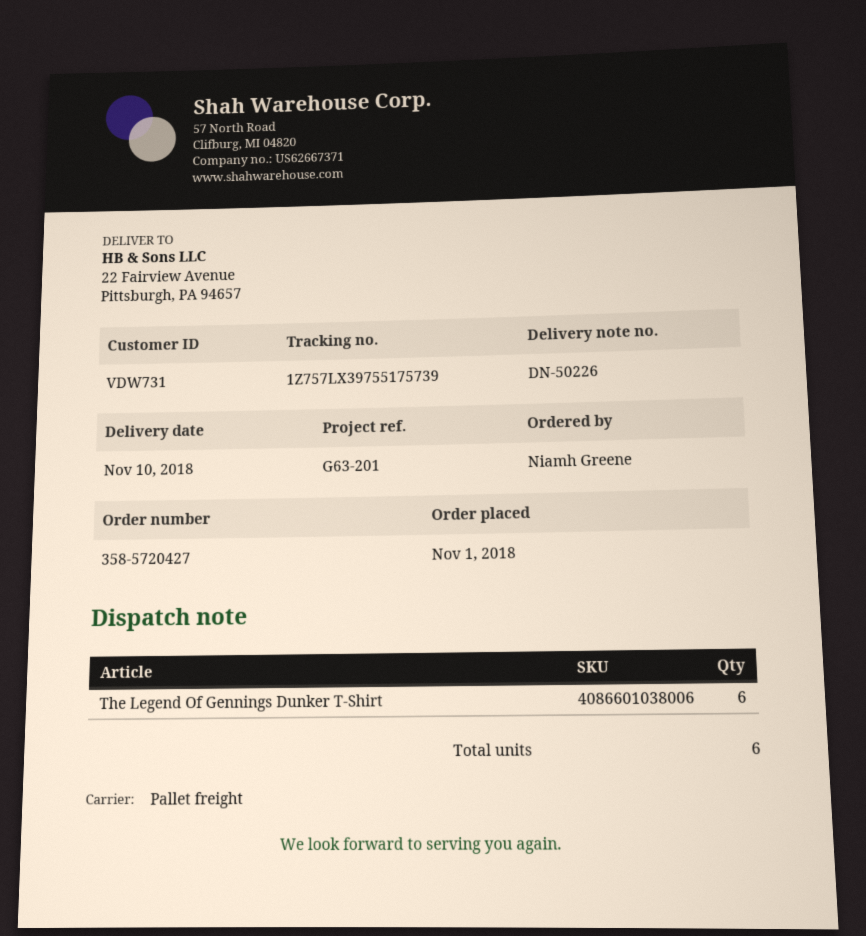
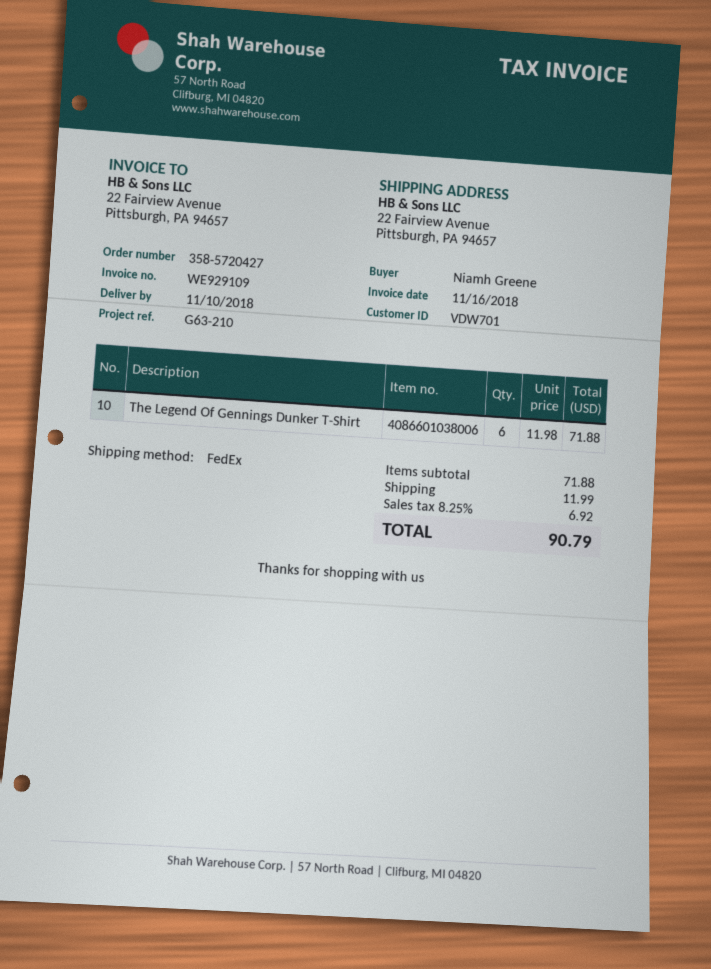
customer number: VDW731 -> VDW701
reference: G63-201 -> G63-210
shipping method: pallet freight -> FedEx

